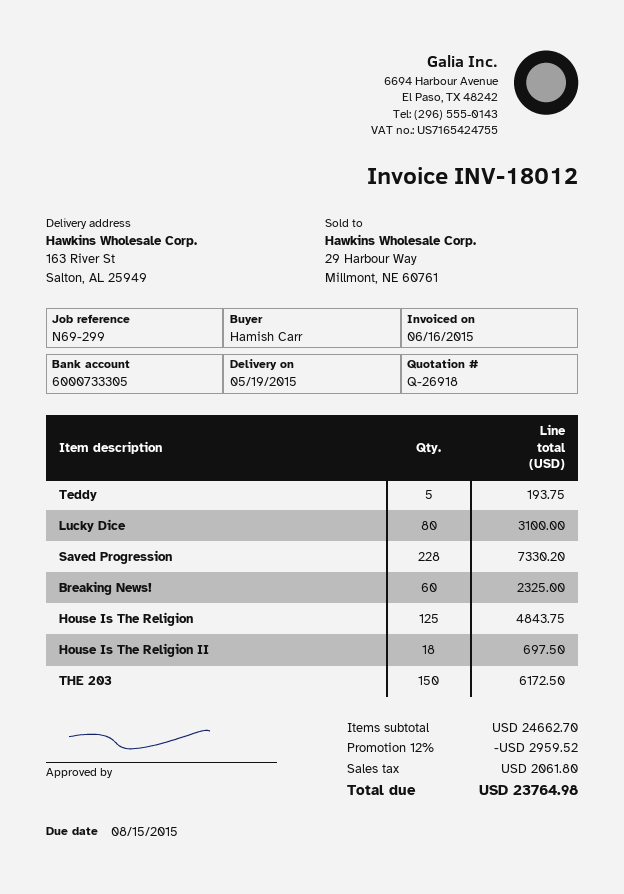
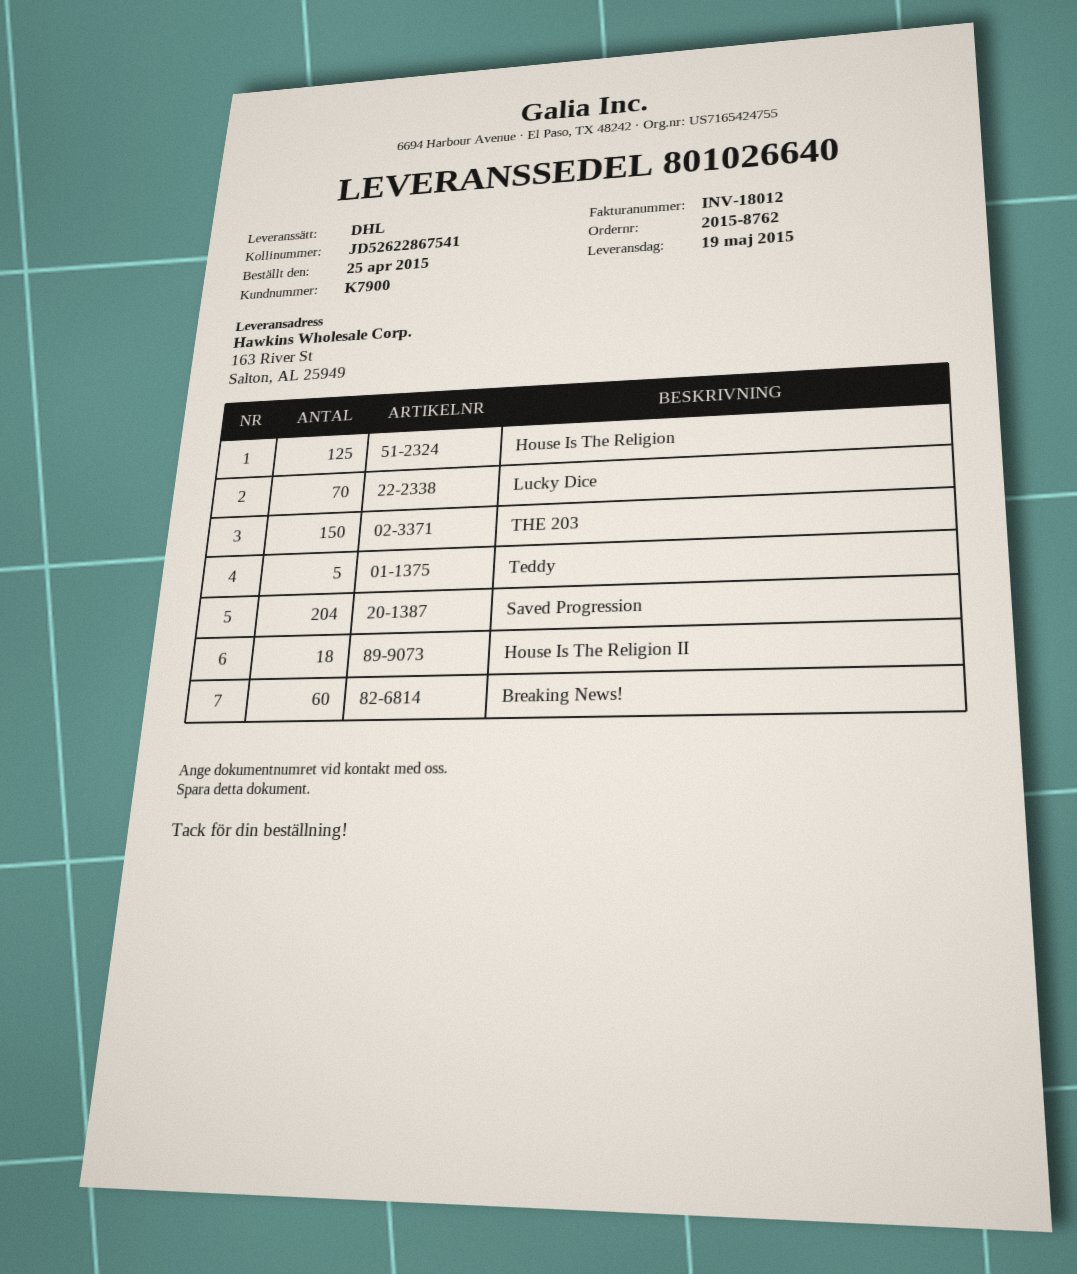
Lucky Dice: 80 -> 70
Saved Progression: 228 -> 204

